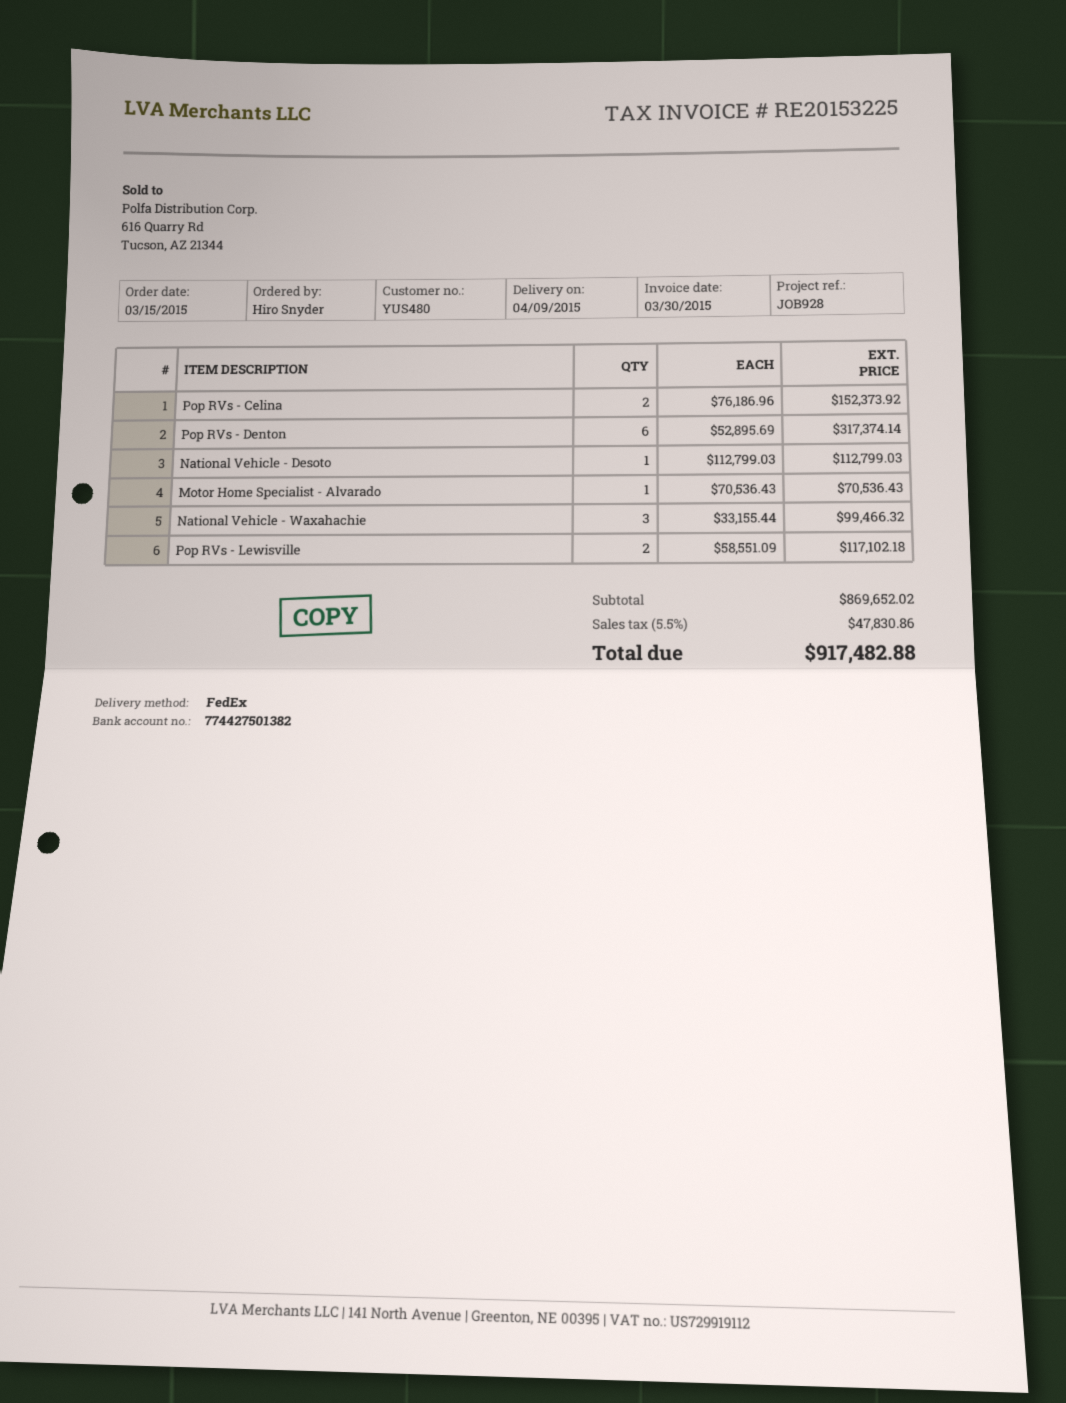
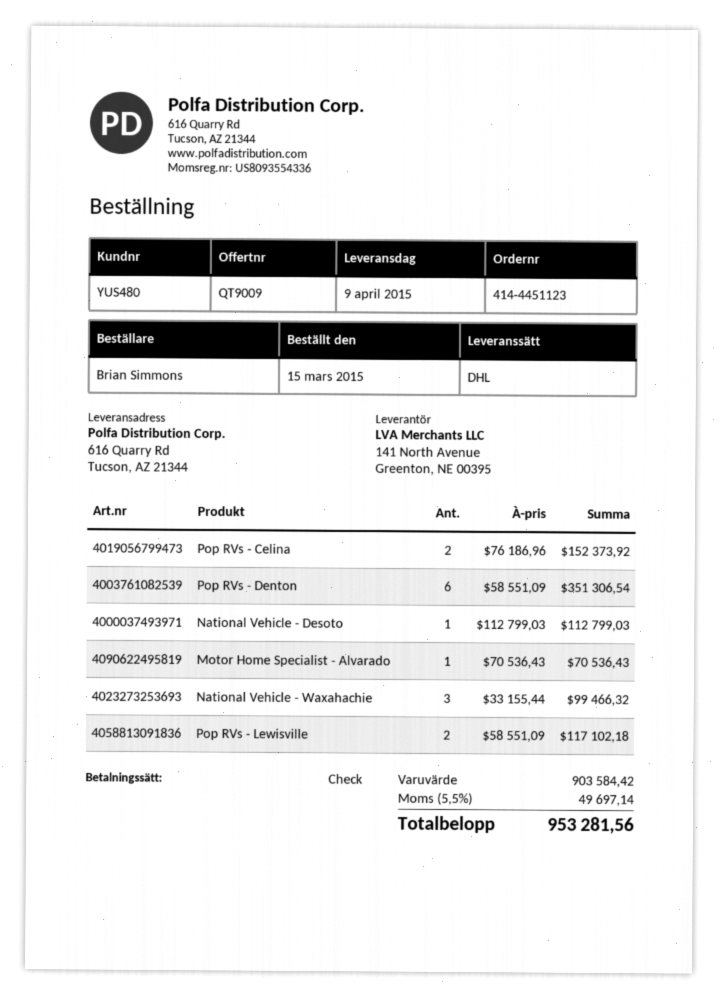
ordered by: Hiro Snyder -> Brian Simmons
shipping method: FedEx -> DHL
Pop RVs - Denton: 6 x 52895.69 = 317374.14 -> 6 x 58551.09 = 351306.54
subtotal: 869652.02 -> 903584.42
tax: 5.5% = 47830.86 -> 5.5% = 49697.14
total: 917482.88 -> 953281.56

